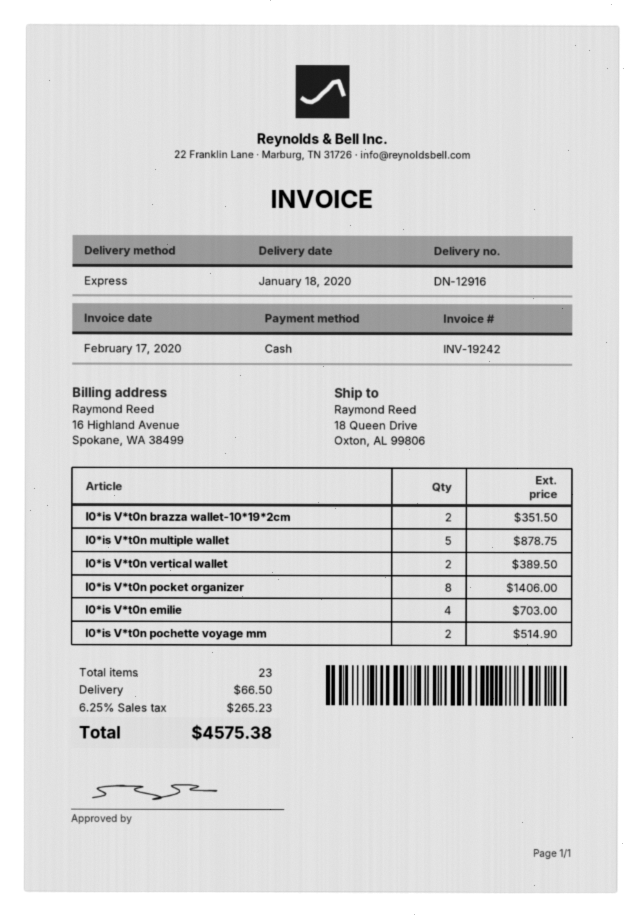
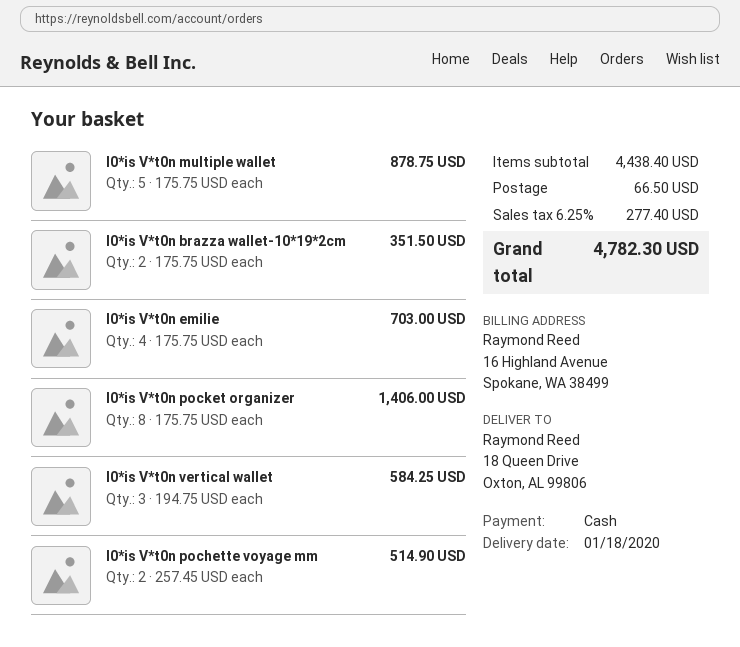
l0*is V*t0n vertical wallet: 2 for 389.50 -> 3 for 584.25
tax: 6.25% = 265.23 -> 6.25% = 277.40
total: 4575.38 -> 4782.30

